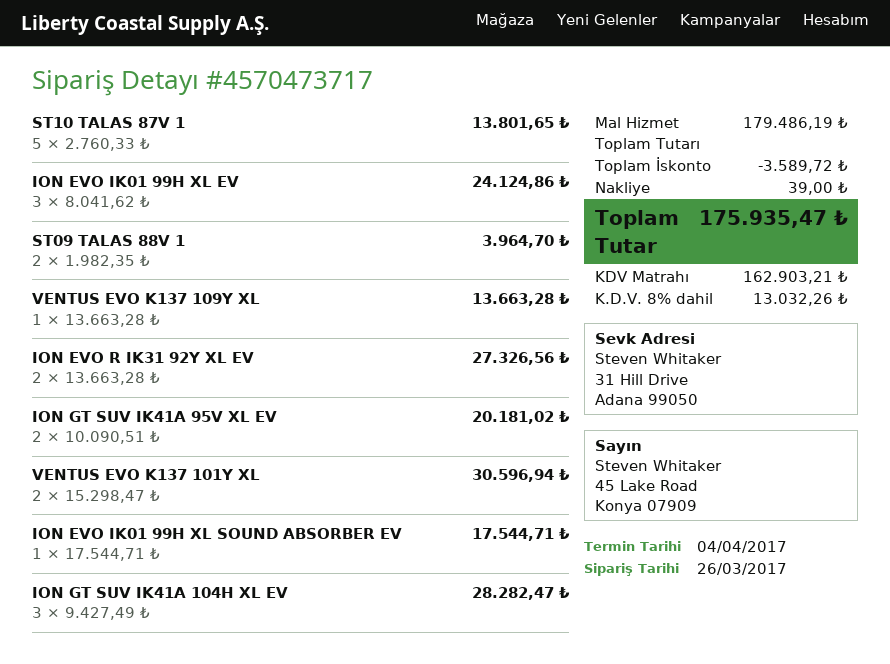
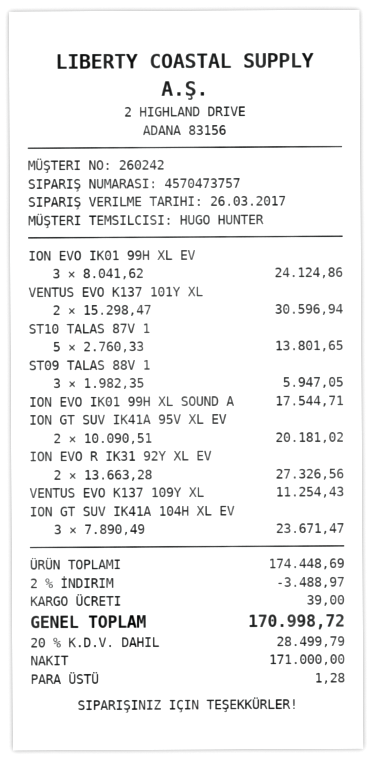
order number: 4570473717 -> 4570473757
ST09 TALAS 88V 1: 2 x 1982.35 = 3964.70 -> 3 x 1982.35 = 5947.05
VENTUS EVO K137 109Y XL: 1 x 13663.28 = 13663.28 -> 1 x 11254.43 = 11254.43
ION GT SUV IK41A 104H XL EV: 3 x 9427.49 = 28282.47 -> 3 x 7890.49 = 23671.47
subtotal: 179486.19 -> 174448.69
discount: 3589.72 -> 3488.97
tax: 8% = 13032.26 -> 20% = 28499.79
total: 175935.47 -> 170998.72

